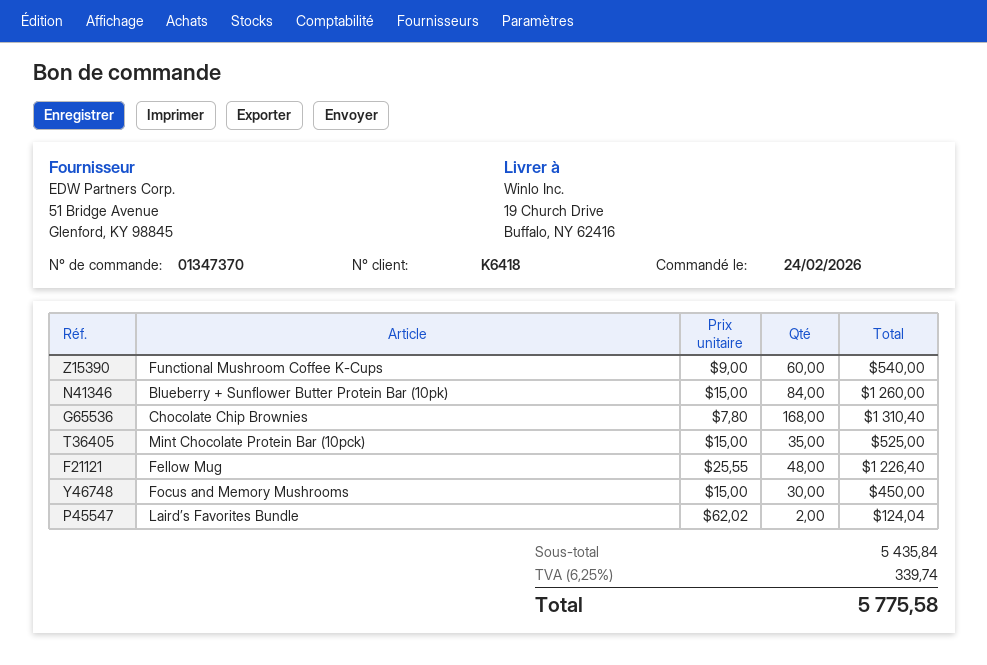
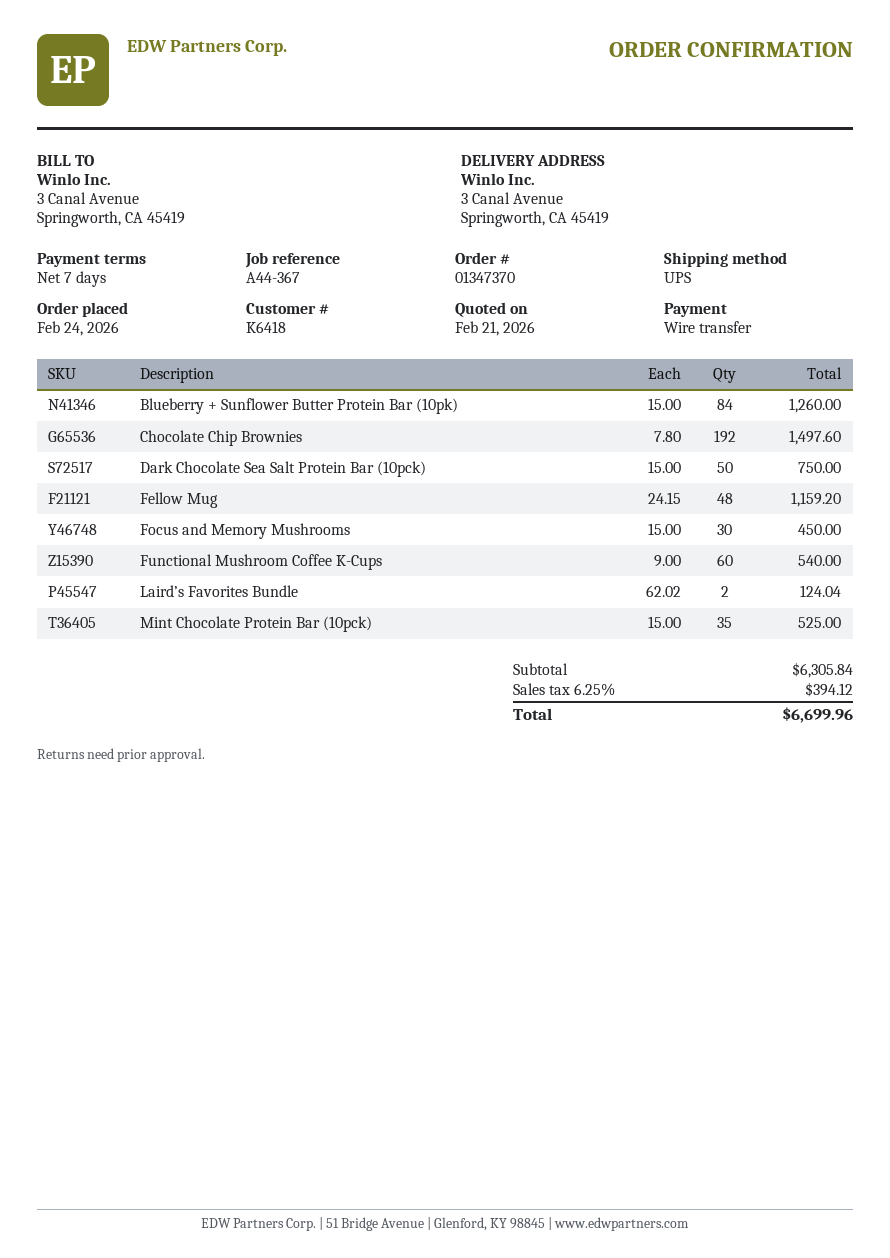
ship to: 19 Church Drive, Buffalo, NY 62416 -> 3 Canal Avenue, Springworth, CA 45419
Chocolate Chip Brownies: 168 x 7.80 = 1310.40 -> 192 x 7.80 = 1497.60
Fellow Mug: 48 x 25.55 = 1226.40 -> 48 x 24.15 = 1159.20
Dark Chocolate Sea Salt Protein Bar (10pck): none -> 50 x 15.00 = 750.00
subtotal: 5435.84 -> 6305.84
tax: 6.25% = 339.74 -> 6.25% = 394.12
total: 5775.58 -> 6699.96

